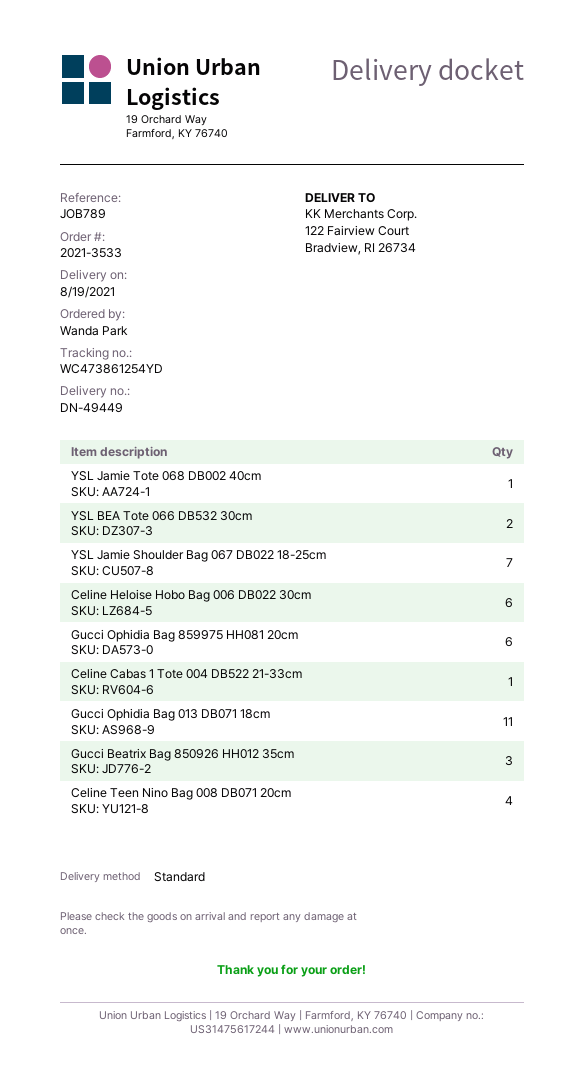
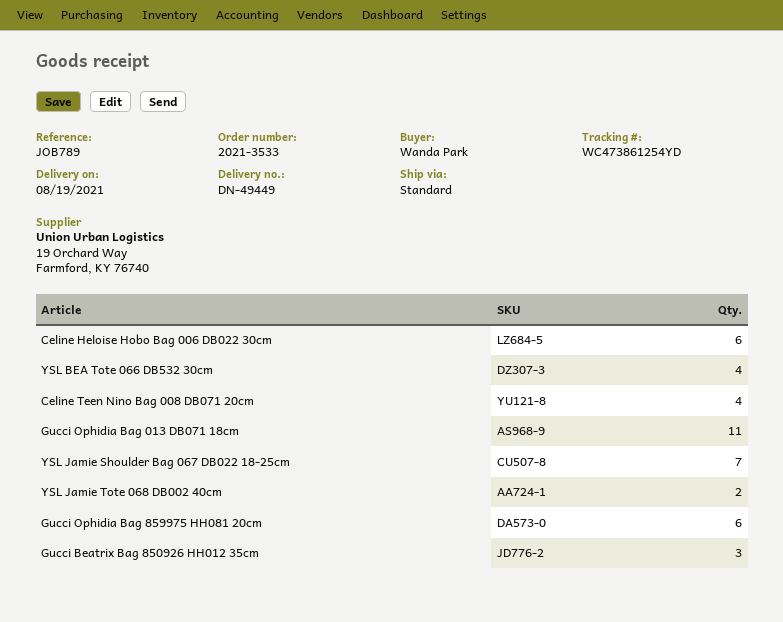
YSL Jamie Tote 068 DB002 40cm: 1 -> 2
YSL BEA Tote 066 DB532 30cm: 2 -> 4
Celine Cabas 1 Tote 004 DB522 21-33cm: 1 -> none

